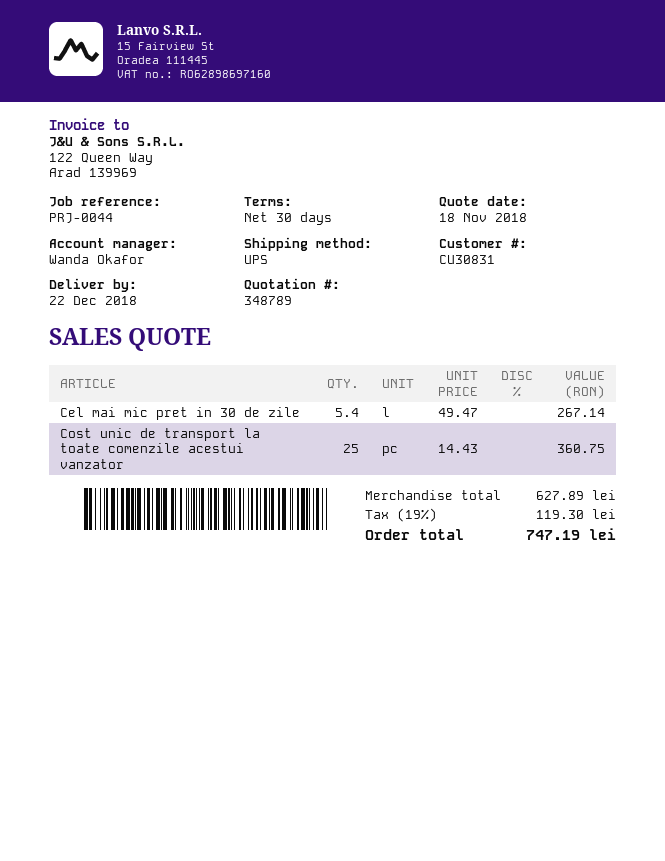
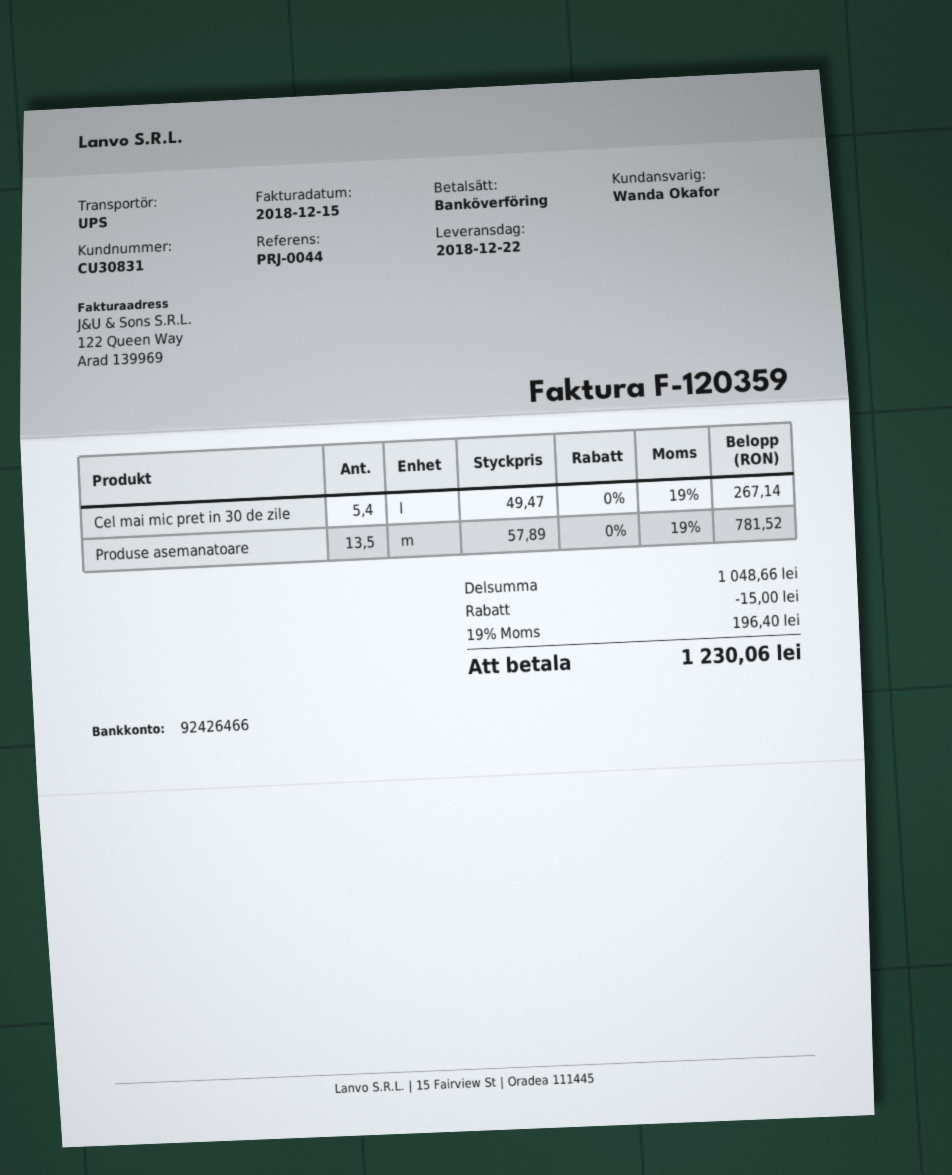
Cost unic de transport la toate comenzile acestui vanzator: 25 x 14.43 = 360.75 -> none
Produse asemanatoare: none -> 13.5 x 57.89 = 781.52
subtotal: 627.89 -> 1048.66
discount: none -> 15.00
tax: 19% = 119.30 -> 19% = 196.40
total: 747.19 -> 1230.06

